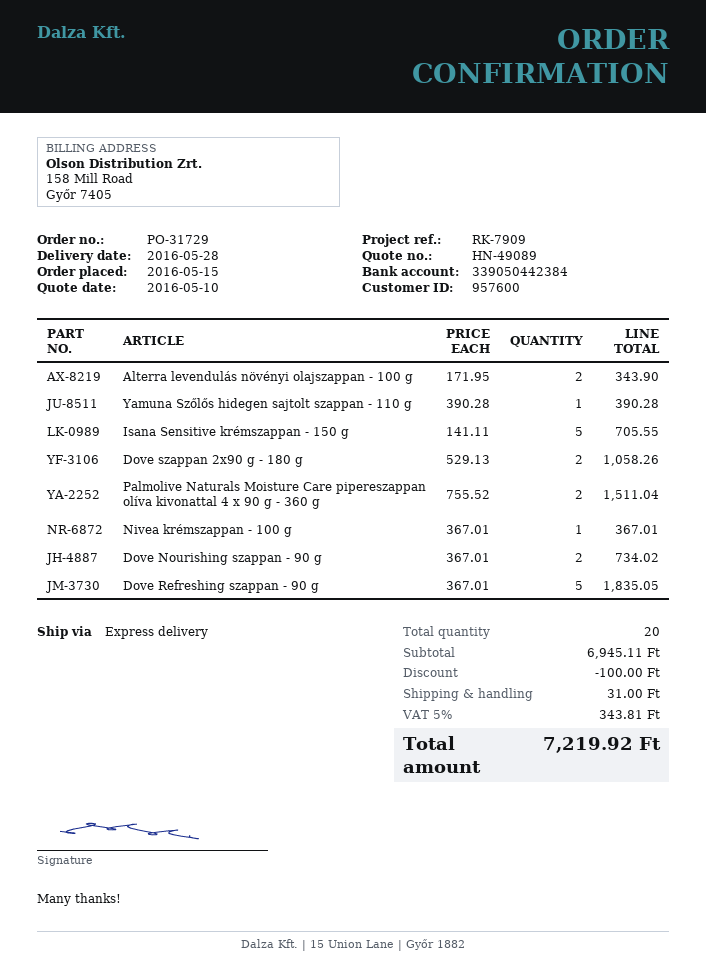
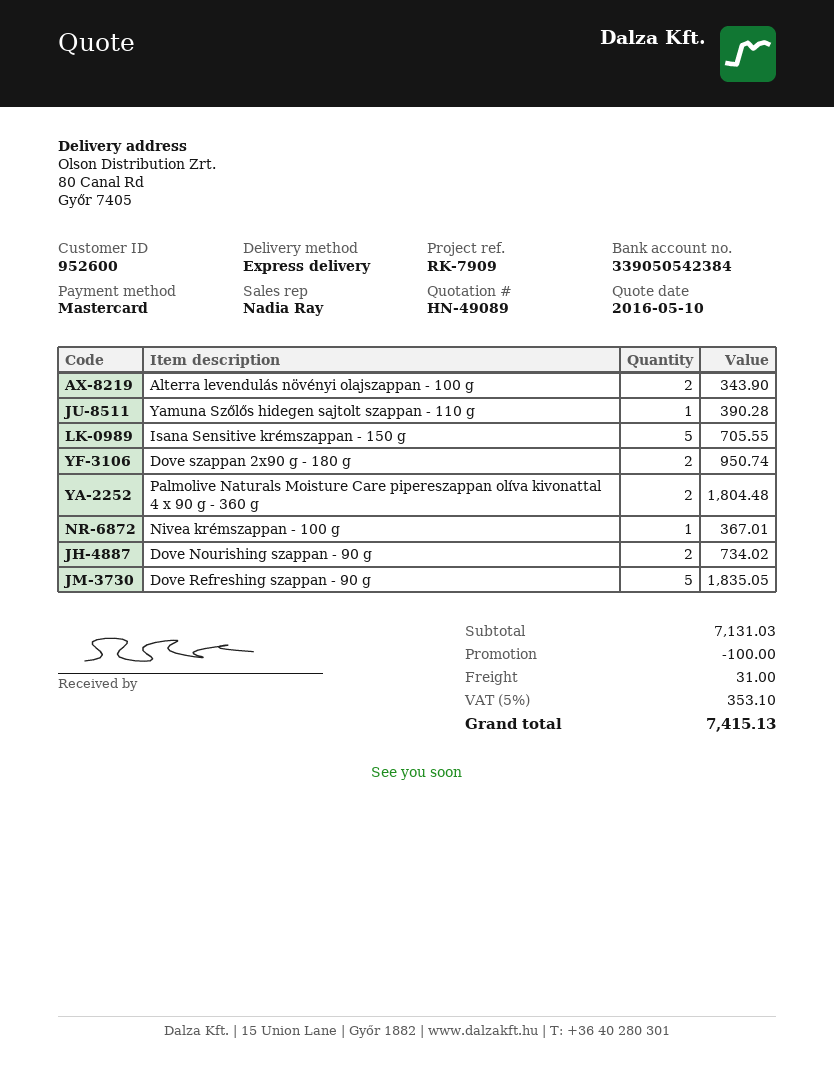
customer number: 957600 -> 952600
bank account: 339050442384 -> 339050542384
Dove szappan 2x90 g - 180 g: 2 for 1058.26 -> 2 for 950.74
Palmolive Naturals Moisture Care pipereszappan olíva kivonattal 4 x 90 g - 360 g: 2 for 1511.04 -> 2 for 1804.48
subtotal: 6945.11 -> 7131.03
tax: 5% = 343.81 -> 5% = 353.10
total: 7219.92 -> 7415.13

